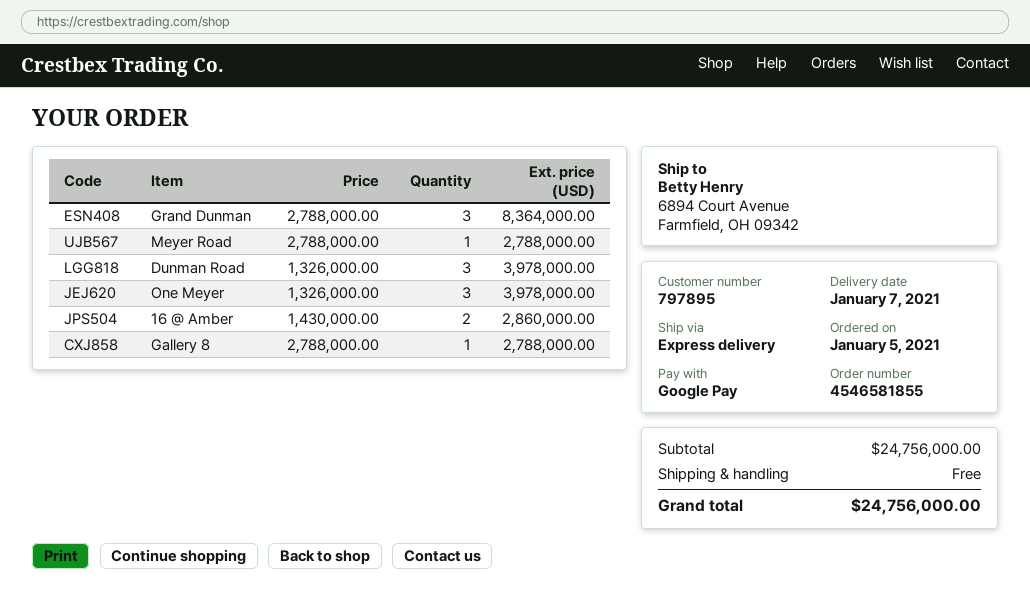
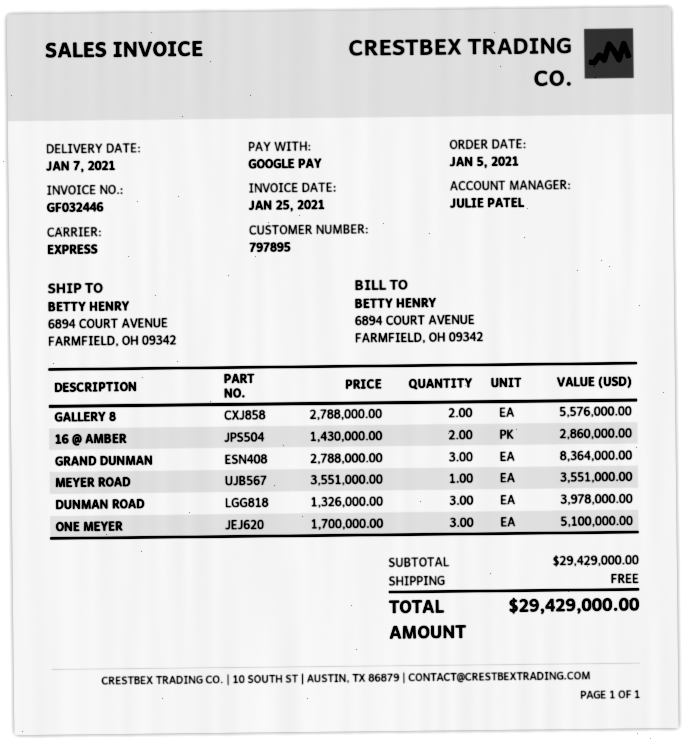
Meyer Road: 1 x 2788000.00 = 2788000.00 -> 1 x 3551000.00 = 3551000.00
One Meyer: 3 x 1326000.00 = 3978000.00 -> 3 x 1700000.00 = 5100000.00
Gallery 8: 1 x 2788000.00 = 2788000.00 -> 2 x 2788000.00 = 5576000.00
subtotal: 24756000.00 -> 29429000.00
total: 24756000.00 -> 29429000.00

